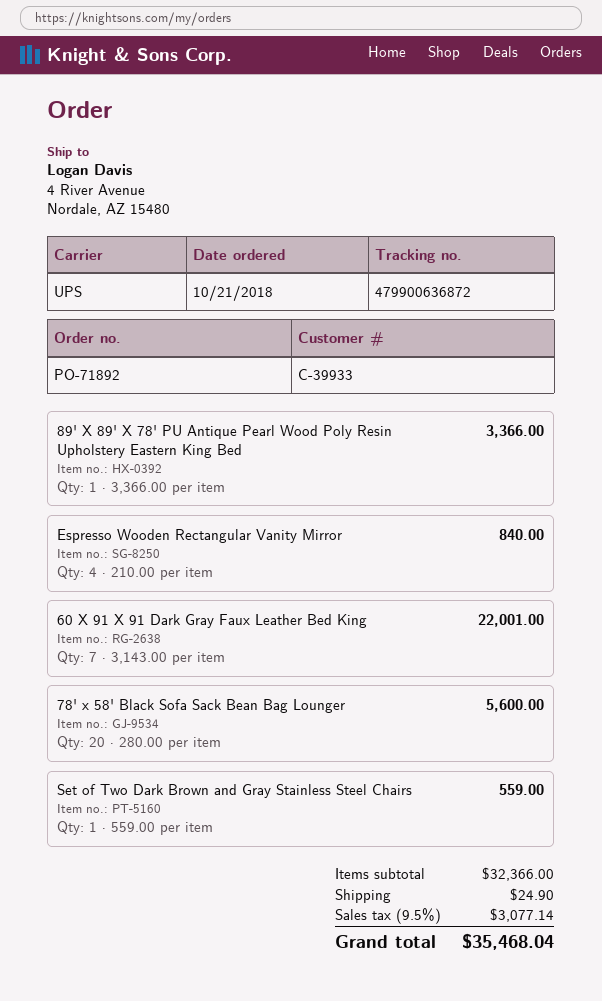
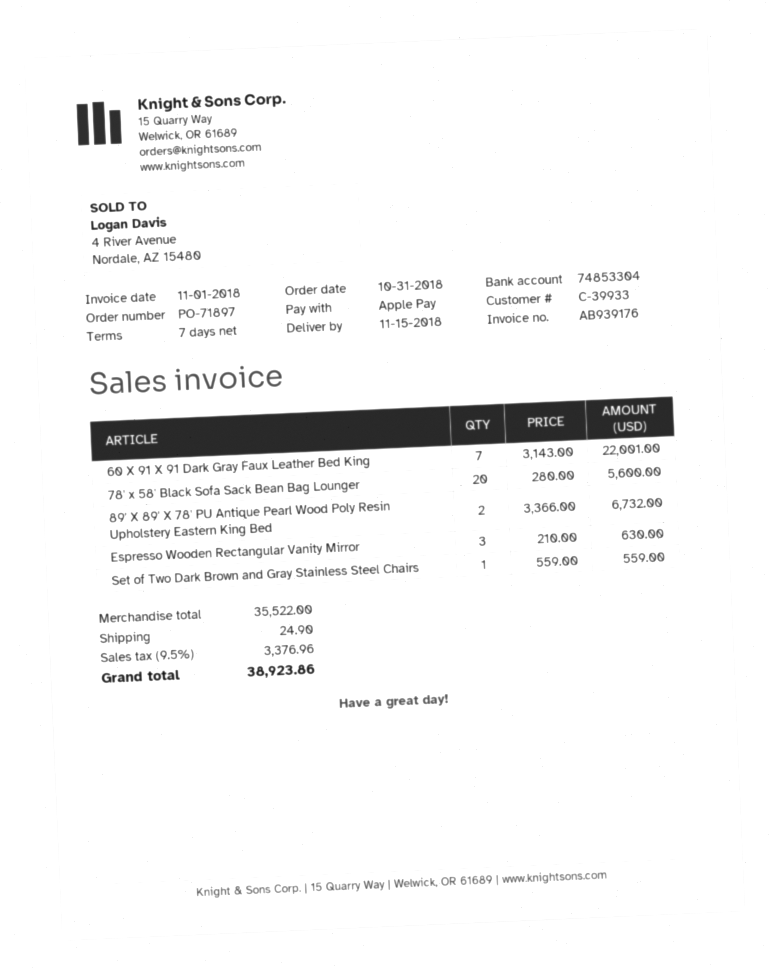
order number: PO-71892 -> PO-71897
order date: 2018-10-21 -> 2018-10-31
89' X 89' X 78' PU Antique Pearl Wood Poly Resin Upholstery Eastern King Bed: 1 x 3366.00 = 3366.00 -> 2 x 3366.00 = 6732.00
Espresso Wooden Rectangular Vanity Mirror: 4 x 210.00 = 840.00 -> 3 x 210.00 = 630.00
subtotal: 32366.00 -> 35522.00
tax: 9.5% = 3077.14 -> 9.5% = 3376.96
total: 35468.04 -> 38923.86

